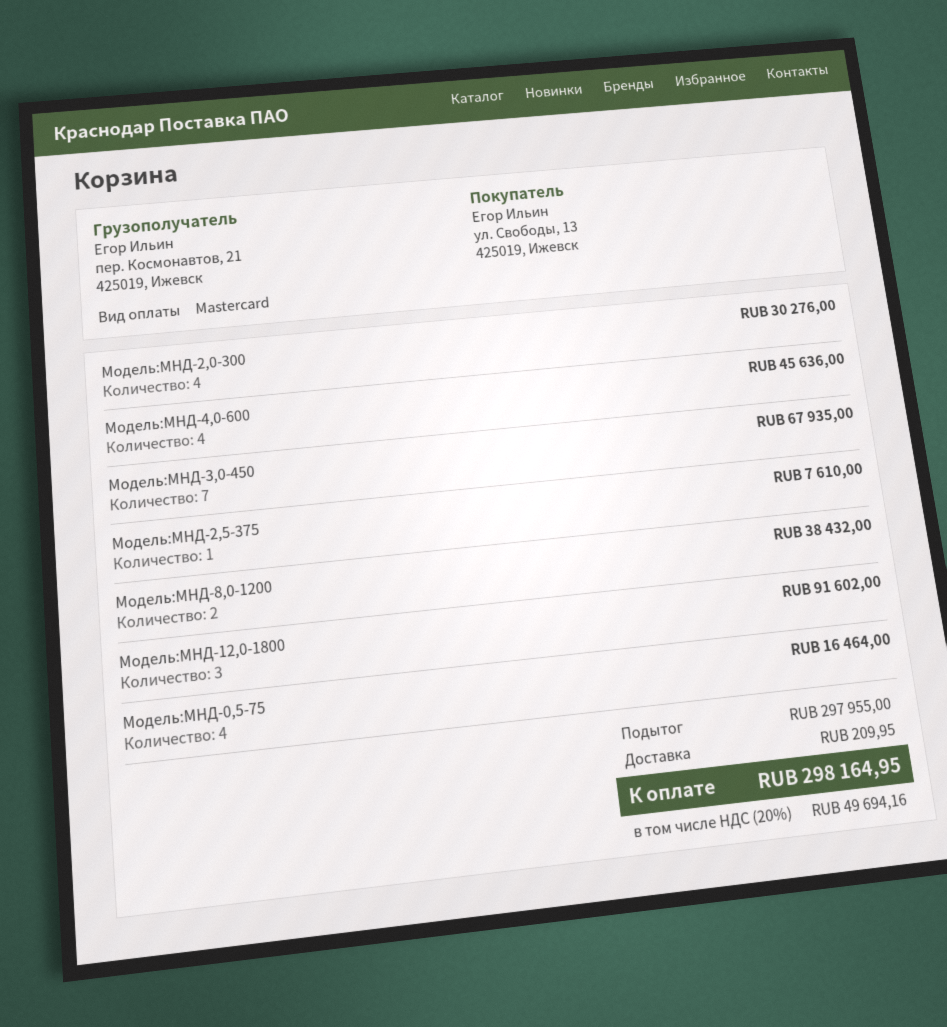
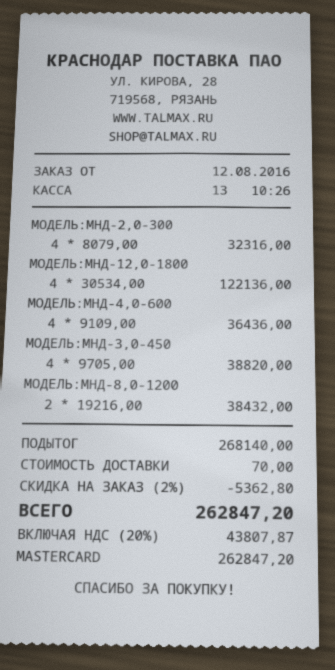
Модель:МНД-2,0-300: 4 for 30276.00 -> 4 for 32316.00
Модель:МНД-4,0-600: 4 for 45636.00 -> 4 for 36436.00
Модель:МНД-3,0-450: 7 for 67935.00 -> 4 for 38820.00
Модель:МНД-2,5-375: 1 for 7610.00 -> none
Модель:МНД-12,0-1800: 3 for 91602.00 -> 4 for 122136.00
Модель:МНД-0,5-75: 4 for 16464.00 -> none
subtotal: 297955.00 -> 268140.00
discount: none -> 2% = 5362.80
shipping: 209.95 -> 70.00
tax: 20% = 49694.16 -> 20% = 43807.87
total: 298164.95 -> 262847.20

